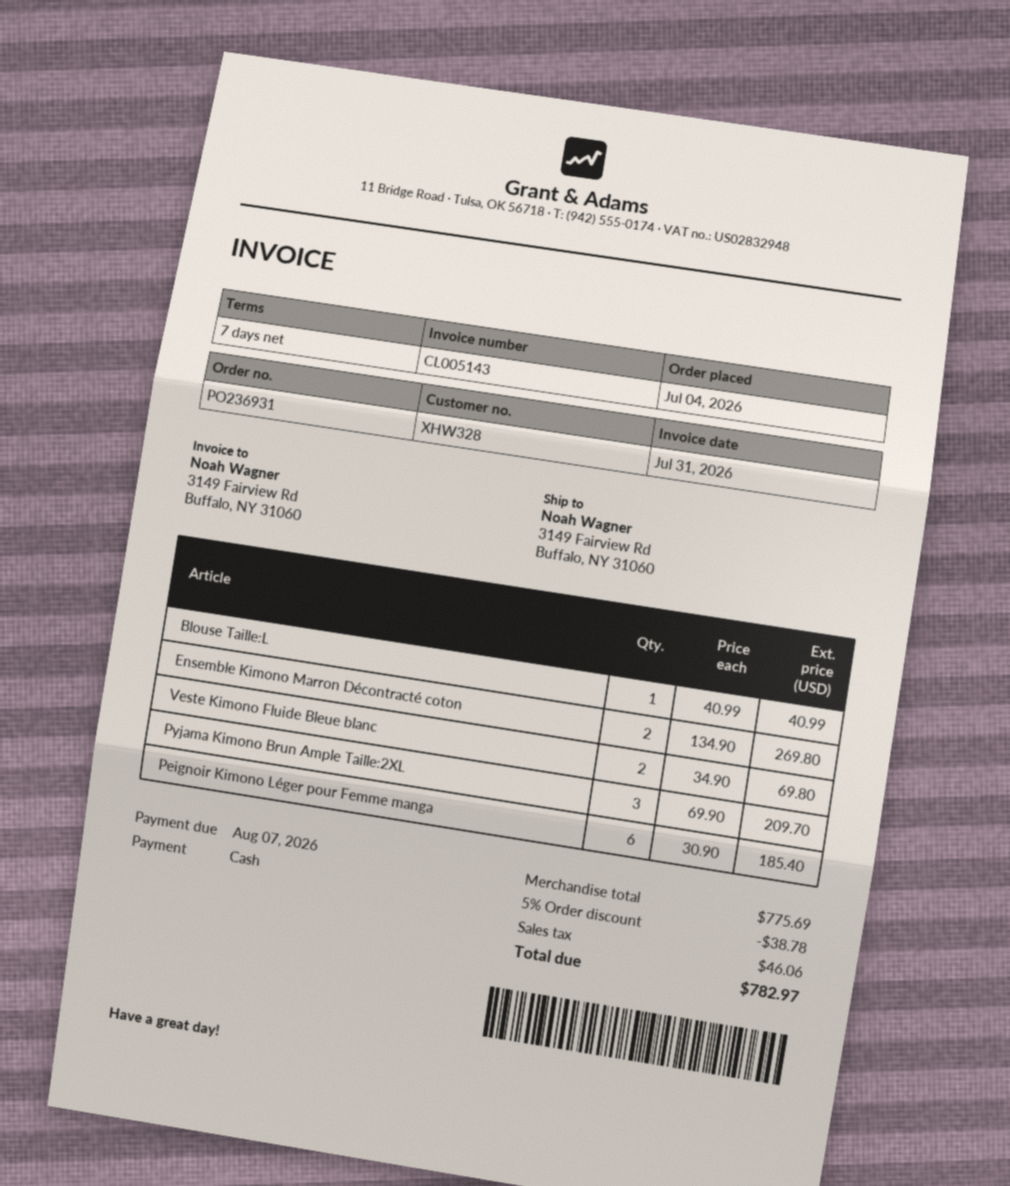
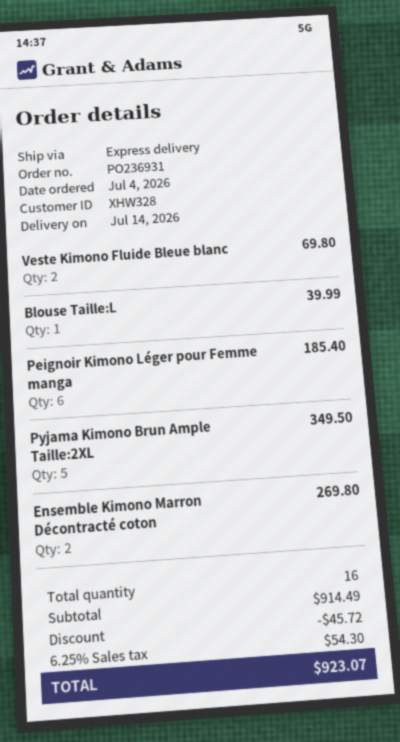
Blouse Taille:L: 1 for 40.99 -> 1 for 39.99
Pyjama Kimono Brun Ample Taille:2XL: 3 for 209.70 -> 5 for 349.50
subtotal: 775.69 -> 914.49
discount: 38.78 -> 45.72
tax: 46.06 -> 54.30
total: 782.97 -> 923.07

